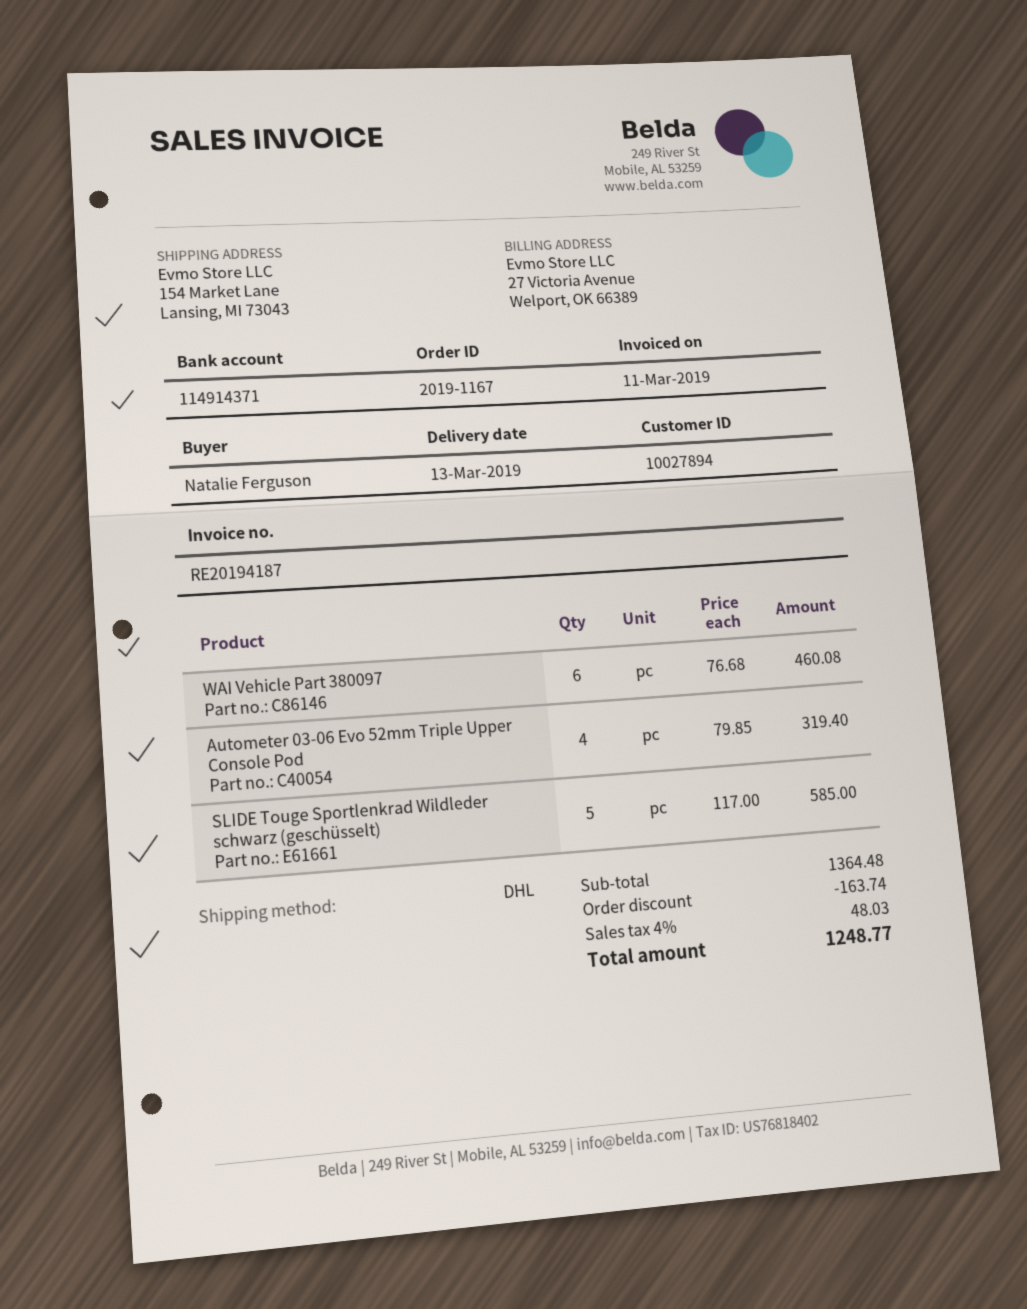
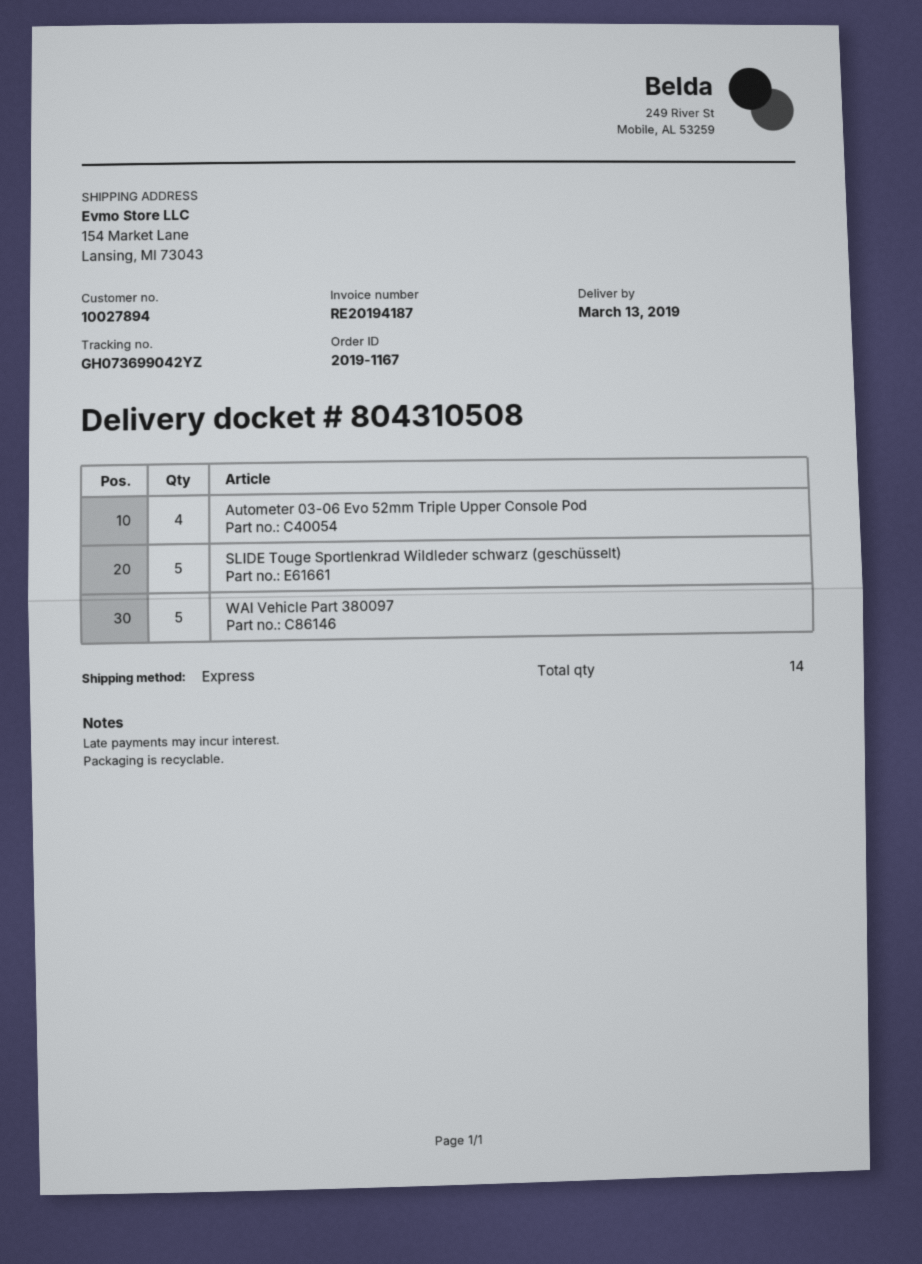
shipping method: DHL -> express
WAI Vehicle Part 380097: 6 -> 5

